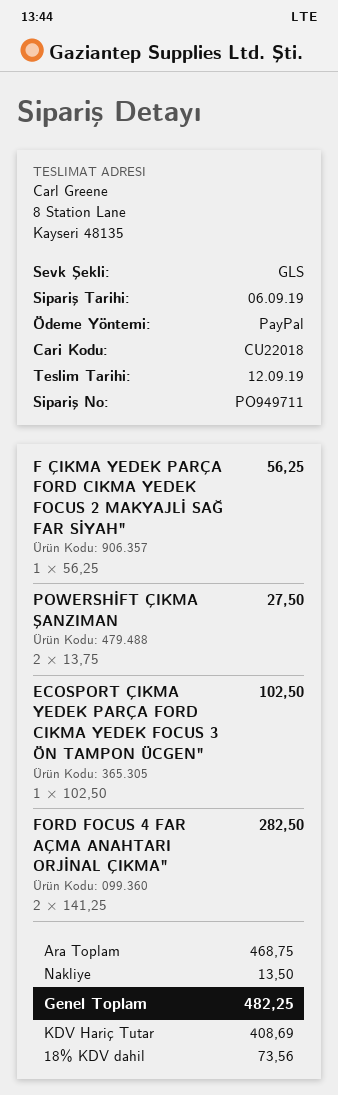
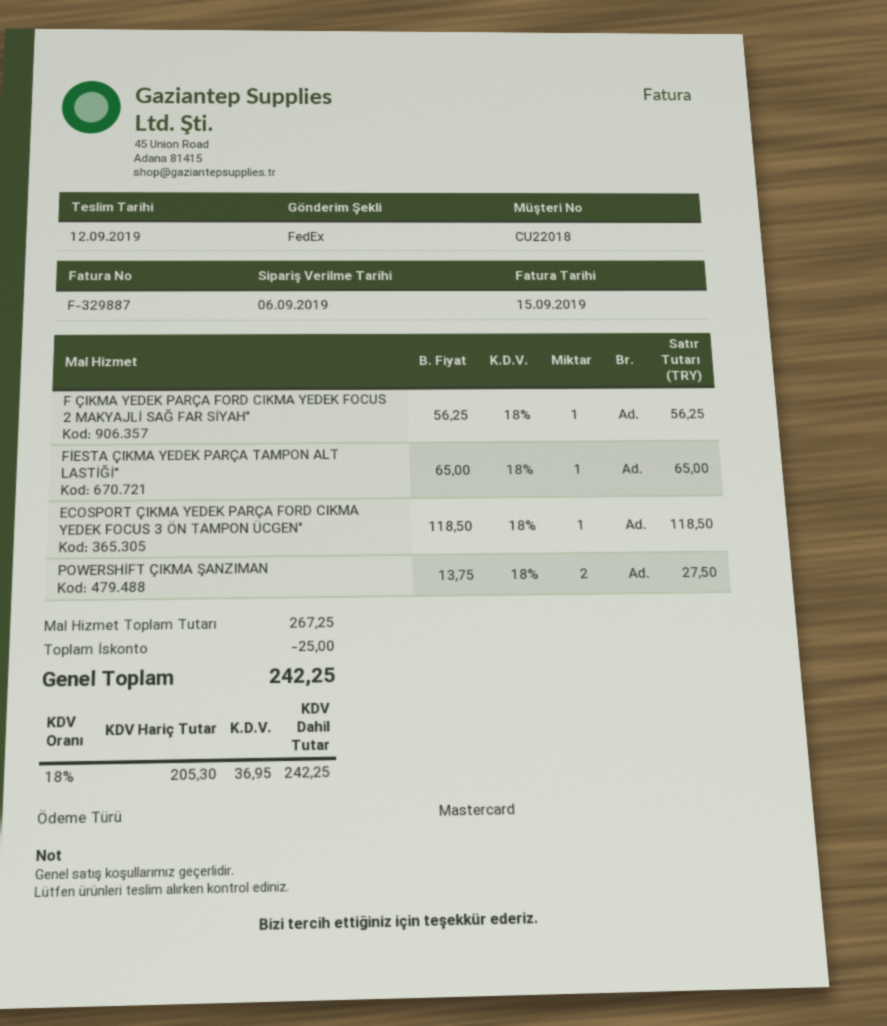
payment method: PayPal -> Mastercard
shipping method: GLS -> FedEx
ECOSPORT ÇIKMA YEDEK PARÇA FORD CIKMA YEDEK FOCUS 3 ÖN TAMPON ÜCGEN": 1 x 102.50 = 102.50 -> 1 x 118.50 = 118.50
FORD FOCUS 4 FAR AÇMA ANAHTARI ORJİNAL ÇIKMA": 2 x 141.25 = 282.50 -> none
FİESTA ÇIKMA YEDEK PARÇA TAMPON ALT LASTİĞİ": none -> 1 x 65.00 = 65.00
subtotal: 468.75 -> 267.25
discount: none -> 25.00
shipping: 13.50 -> none
net: 408.69 -> 205.30
tax: 18% = 73.56 -> 18% = 36.95
total: 482.25 -> 242.25

